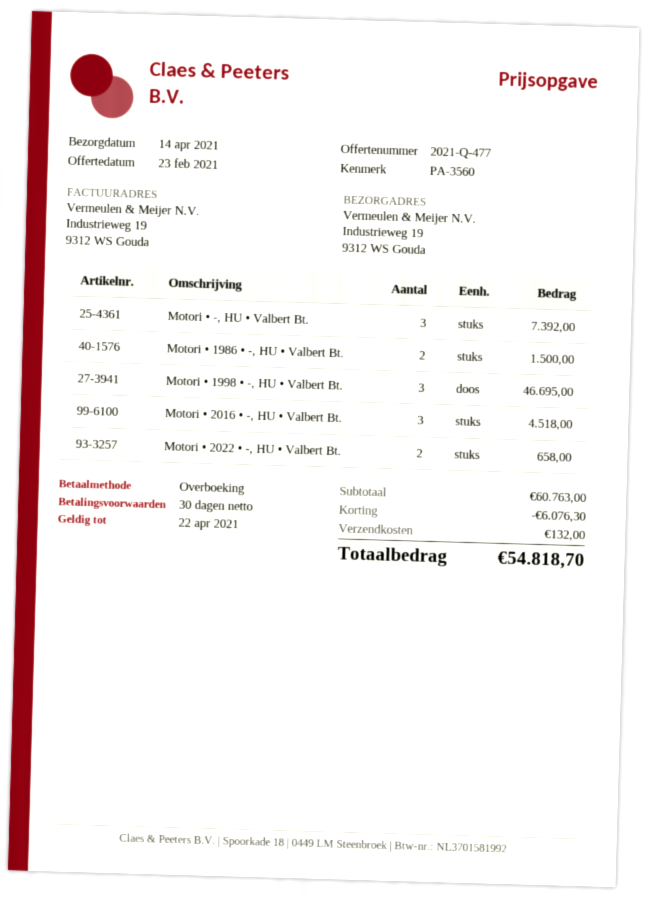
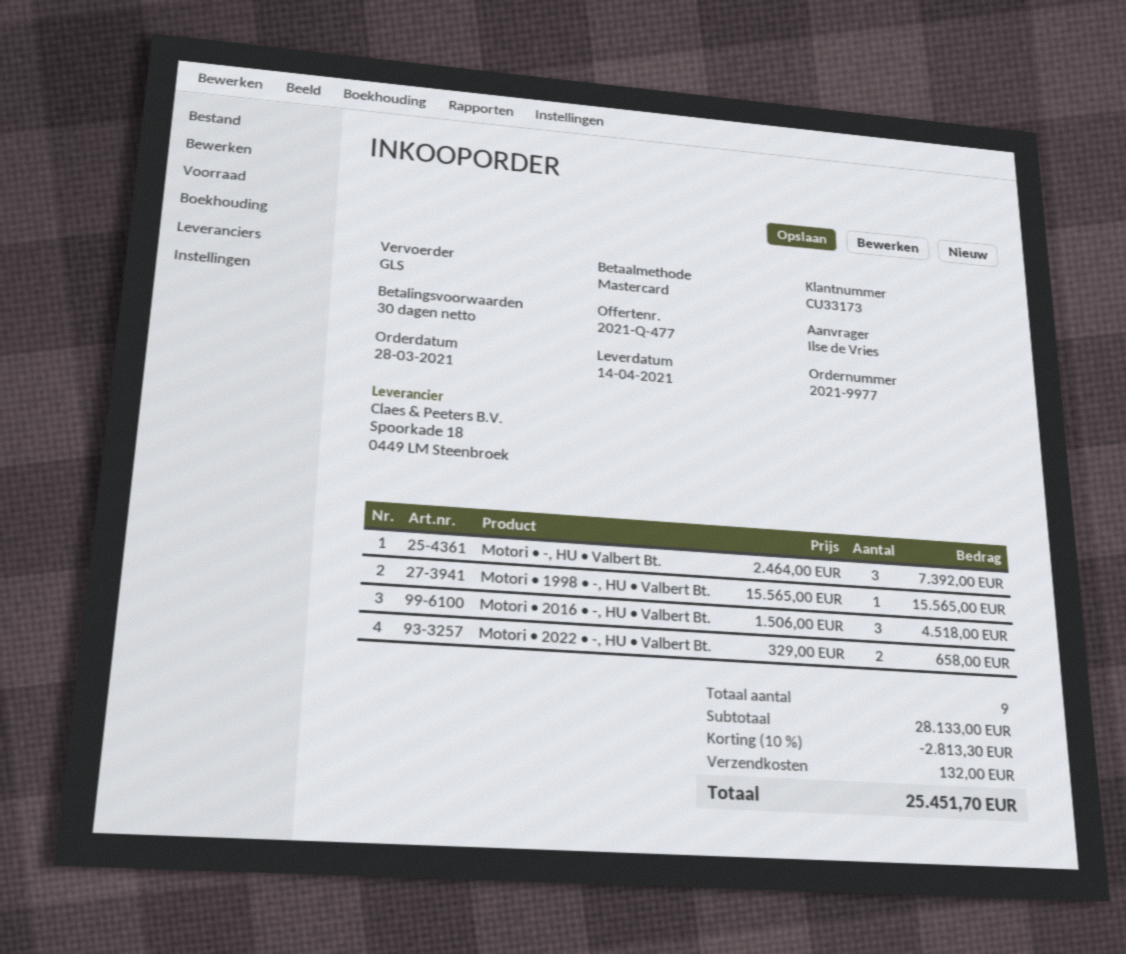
payment method: bank transfer -> Mastercard
Motori • 1986 • -, HU • Valbert Bt.: 2 for 1500.00 -> none
Motori • 1998 • -, HU • Valbert Bt.: 3 for 46695.00 -> 1 for 15565.00
subtotal: 60763.00 -> 28133.00
discount: 6076.30 -> 2813.30
total: 54818.70 -> 25451.70

